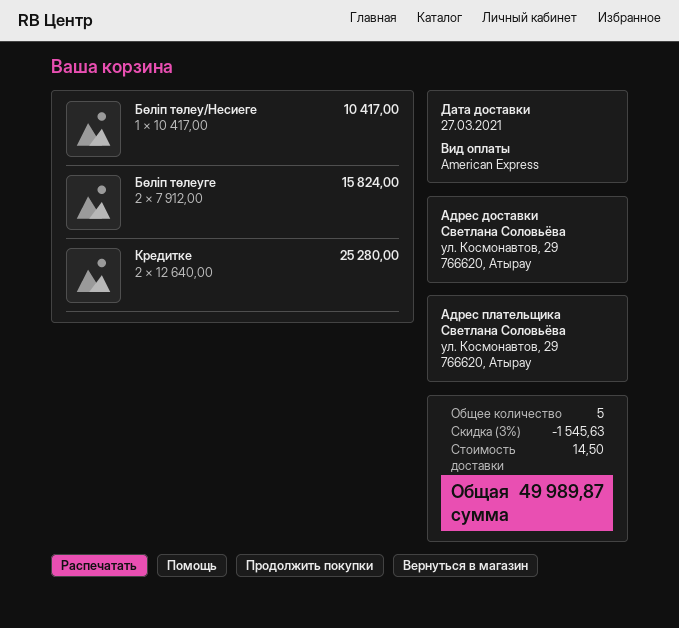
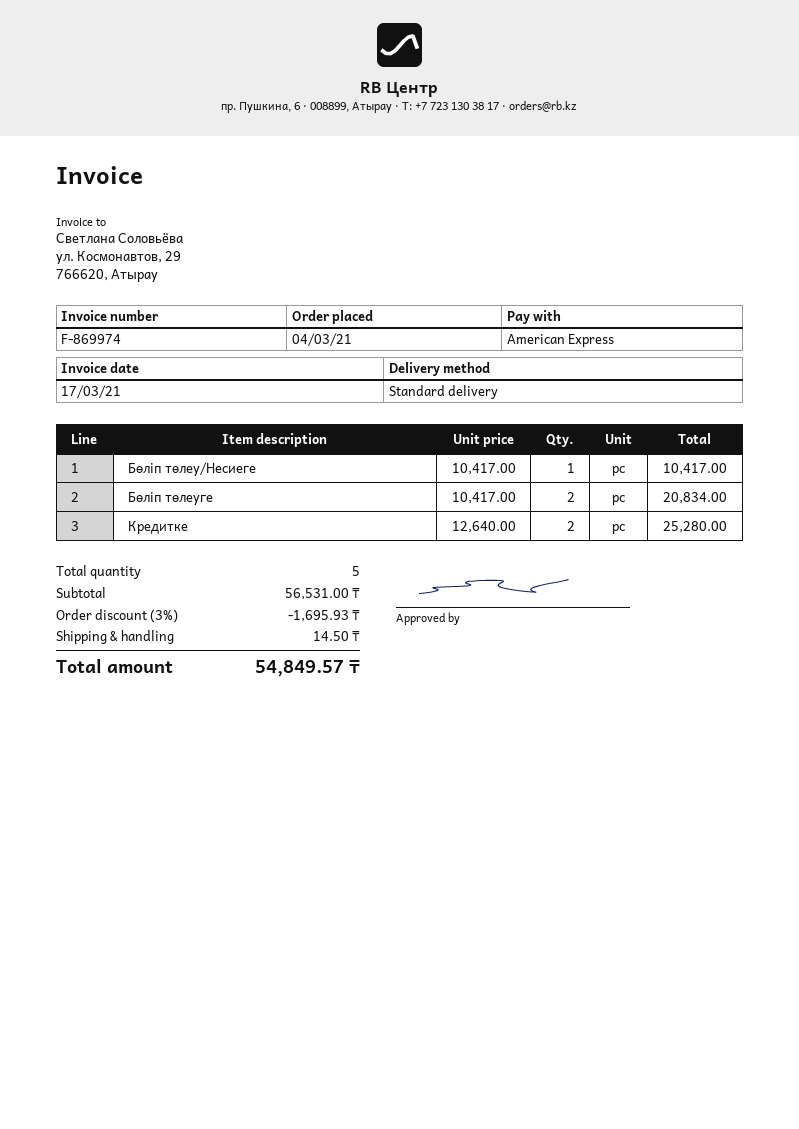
Бөліп төлеуге: 2 x 7912.00 = 15824.00 -> 2 x 10417.00 = 20834.00
discount: 3% = 1545.63 -> 3% = 1695.93
total: 49989.87 -> 54849.57

